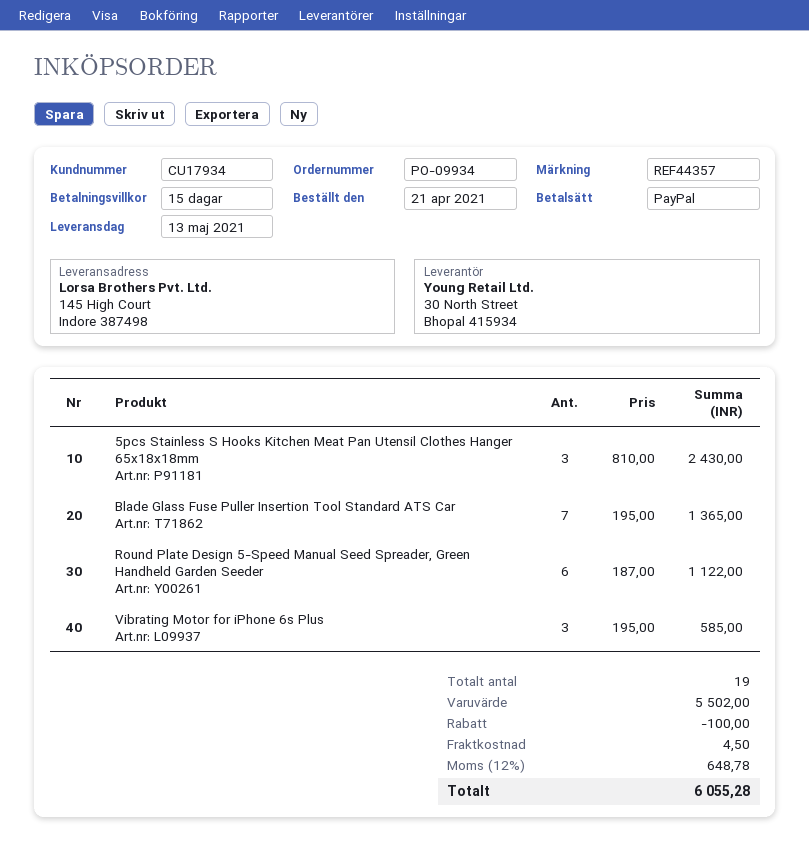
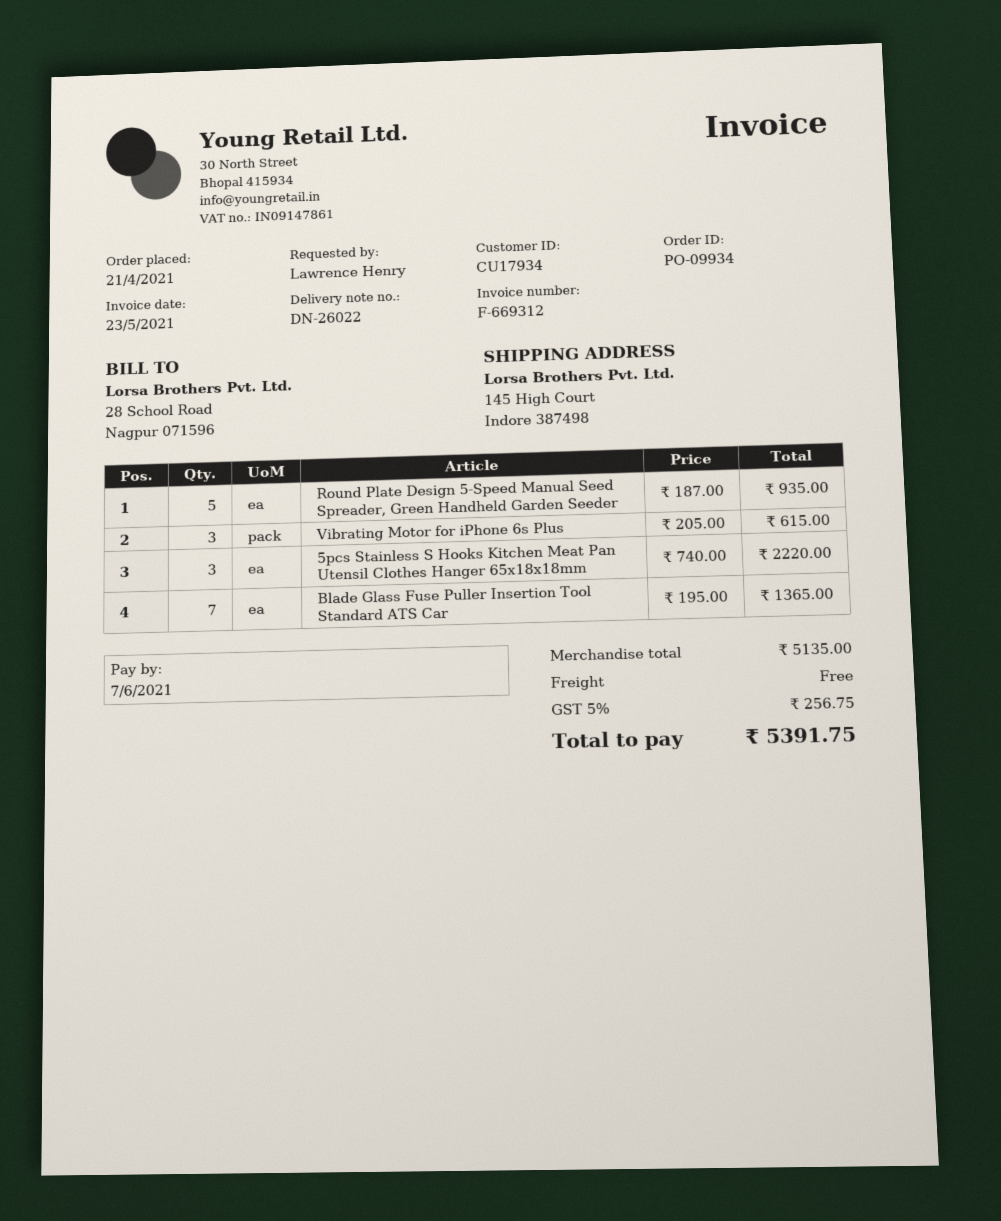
5pcs Stainless S Hooks Kitchen Meat Pan Utensil Clothes Hanger 65x18x18mm: 3 x 810.00 = 2430.00 -> 3 x 740.00 = 2220.00
Round Plate Design 5-Speed Manual Seed Spreader, Green Handheld Garden Seeder: 6 x 187.00 = 1122.00 -> 5 x 187.00 = 935.00
Vibrating Motor for iPhone 6s Plus: 3 x 195.00 = 585.00 -> 3 x 205.00 = 615.00
subtotal: 5502.00 -> 5135.00
discount: 100.00 -> none
shipping: 4.50 -> 0.00
tax: 12% = 648.78 -> 5% = 256.75
total: 6055.28 -> 5391.75

